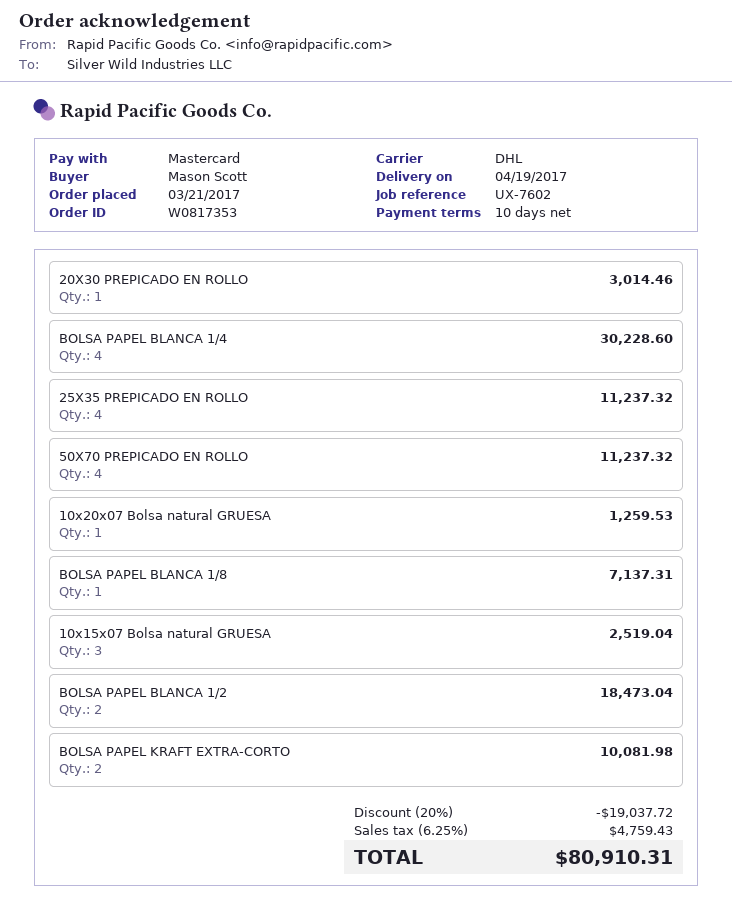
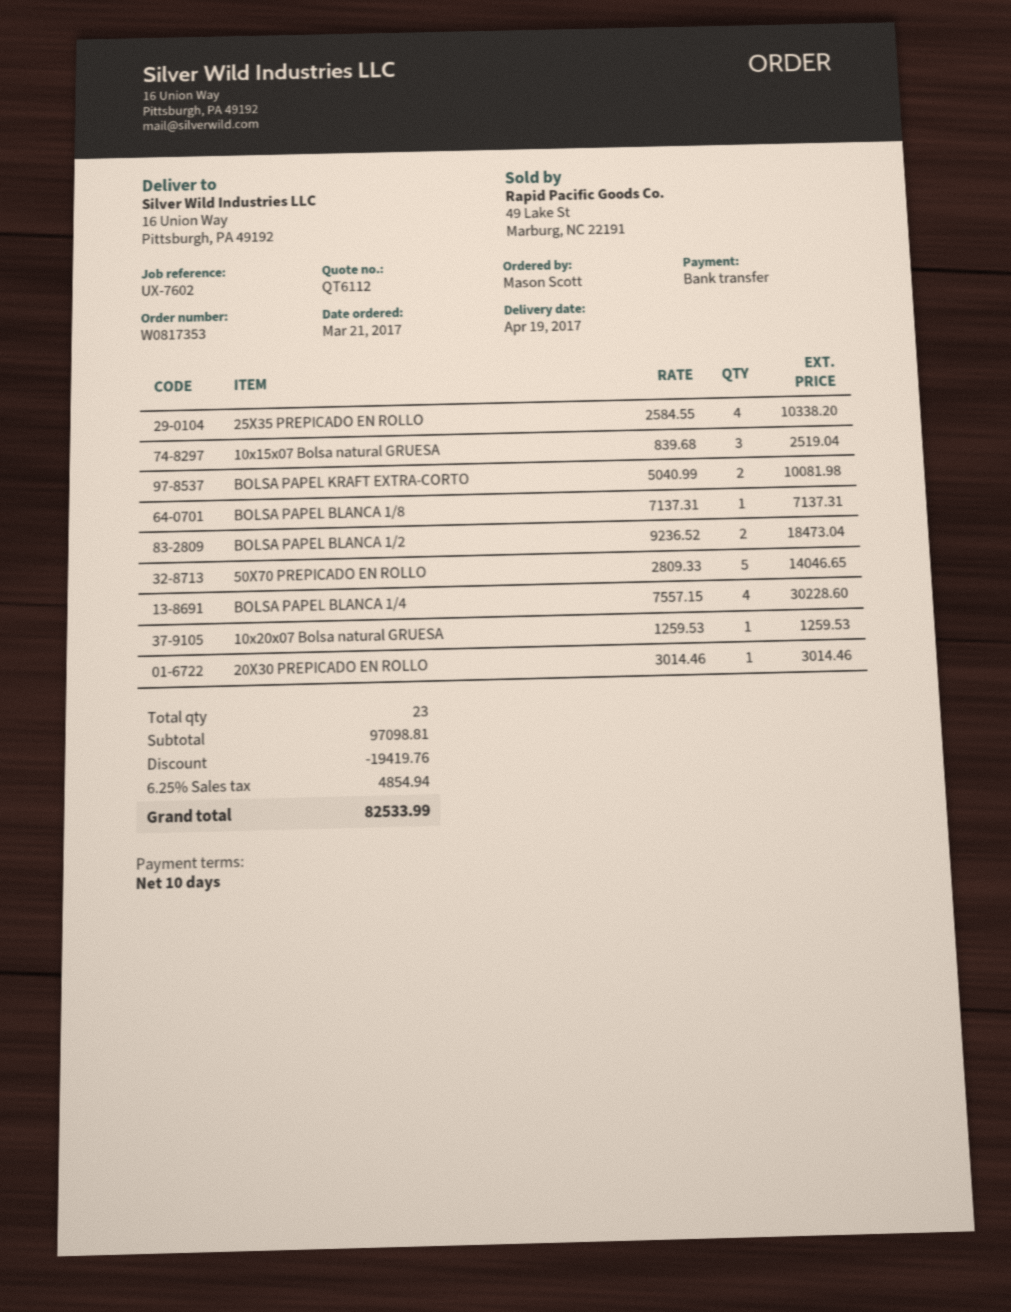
payment method: Mastercard -> bank transfer
25X35 PREPICADO EN ROLLO: 4 for 11237.32 -> 4 for 10338.20
50X70 PREPICADO EN ROLLO: 4 for 11237.32 -> 5 for 14046.65
discount: 19037.72 -> 19419.76
tax: 6.25% = 4759.43 -> 6.25% = 4854.94
total: 80910.31 -> 82533.99

